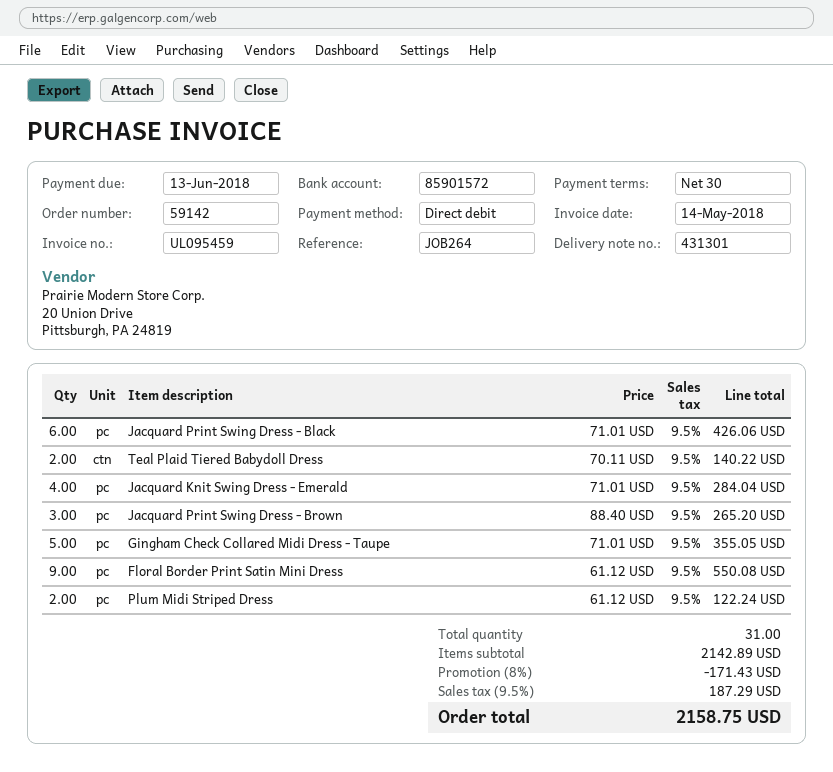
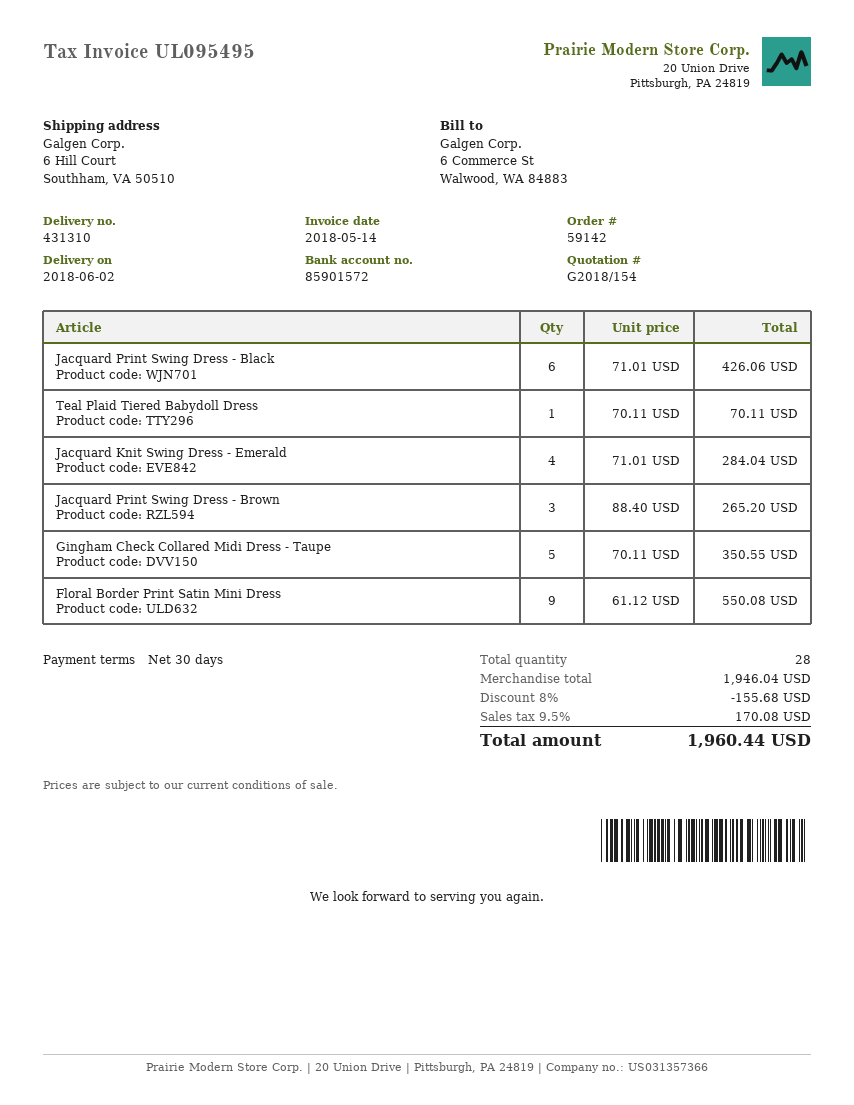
delivery note number: 431301 -> 431310
invoice number: UL095459 -> UL095495
Teal Plaid Tiered Babydoll Dress: 2 x 70.11 = 140.22 -> 1 x 70.11 = 70.11
Gingham Check Collared Midi Dress - Taupe: 5 x 71.01 = 355.05 -> 5 x 70.11 = 350.55
Plum Midi Striped Dress: 2 x 61.12 = 122.24 -> none
total quantity: 31 -> 28
subtotal: 2142.89 -> 1946.04
discount: 8% = 171.43 -> 8% = 155.68
tax: 9.5% = 187.29 -> 9.5% = 170.08
total: 2158.75 -> 1960.44

